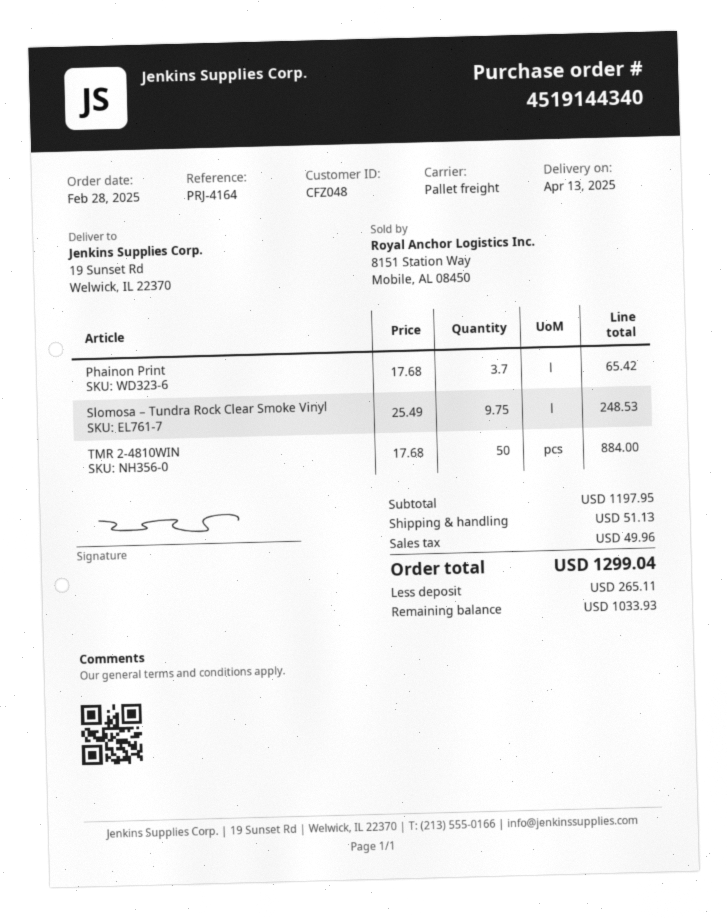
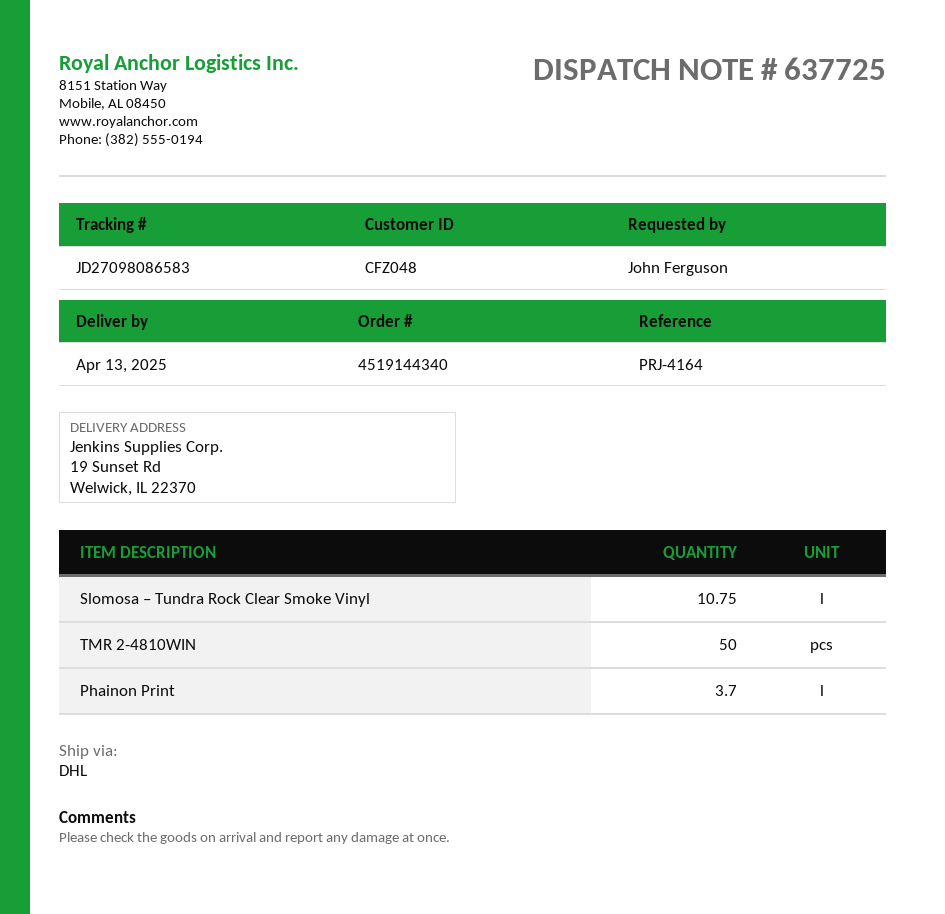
shipping method: pallet freight -> DHL
Slomosa – Tundra Rock Clear Smoke Vinyl: 9.75 -> 10.75

